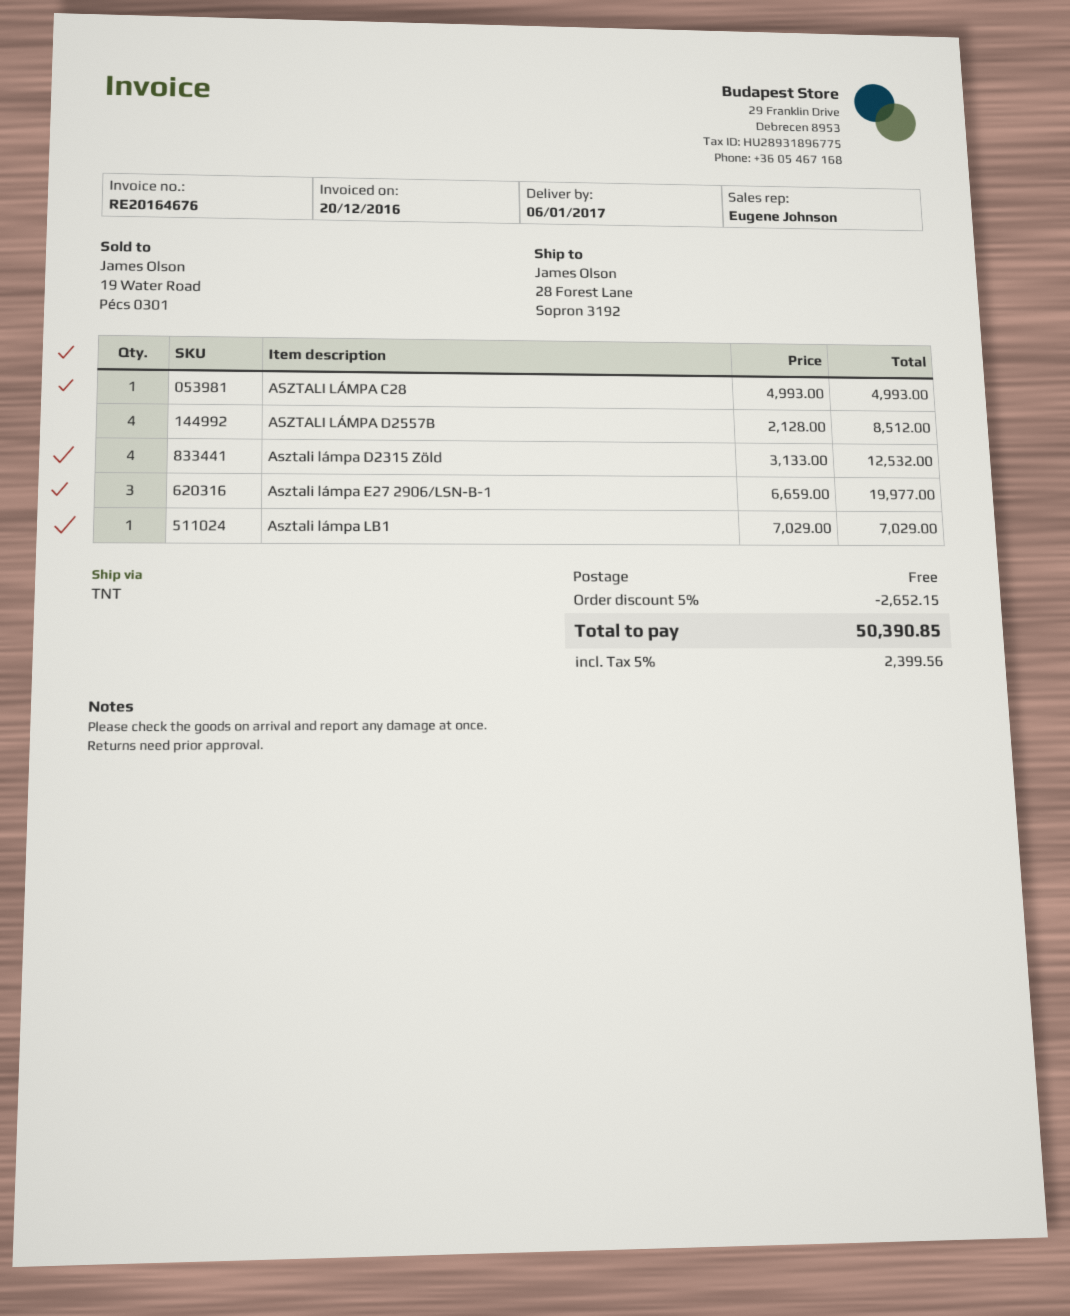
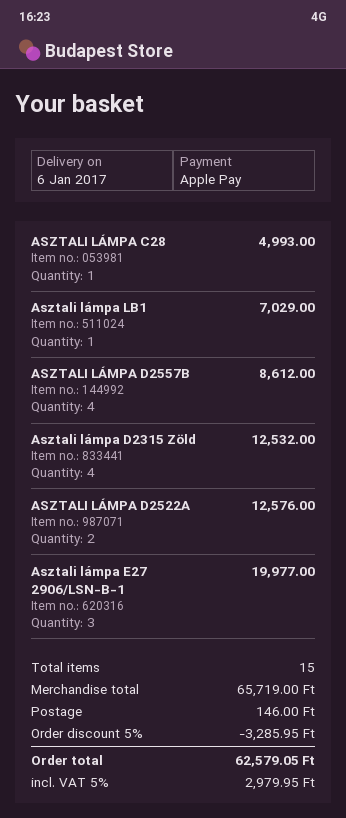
ASZTALI LÁMPA D2557B: 4 for 8512.00 -> 4 for 8612.00
ASZTALI LÁMPA D2522A: none -> 2 for 12576.00
discount: 5% = 2652.15 -> 5% = 3285.95
shipping: 0.00 -> 146.00
tax: 5% = 2399.56 -> 5% = 2979.95
total: 50390.85 -> 62579.05

